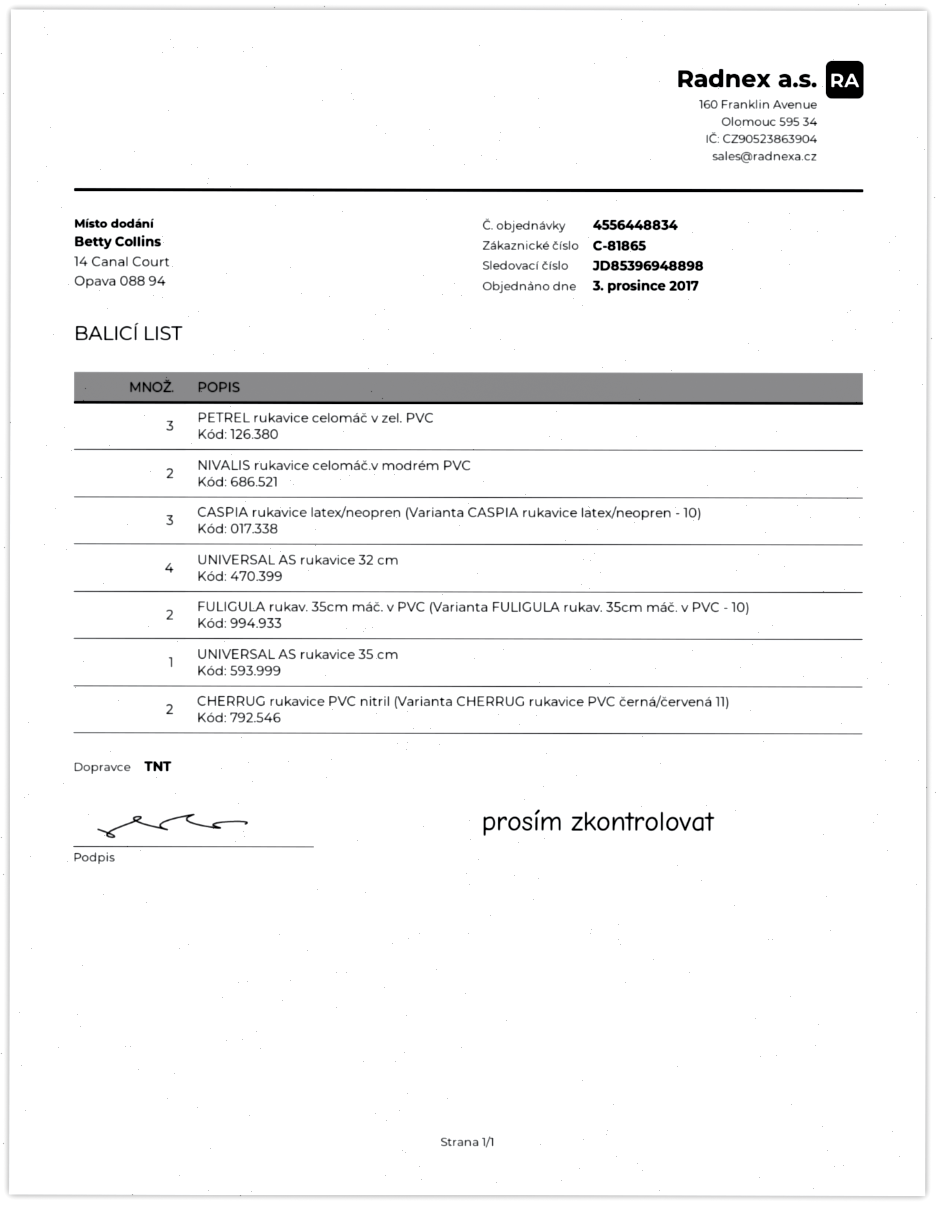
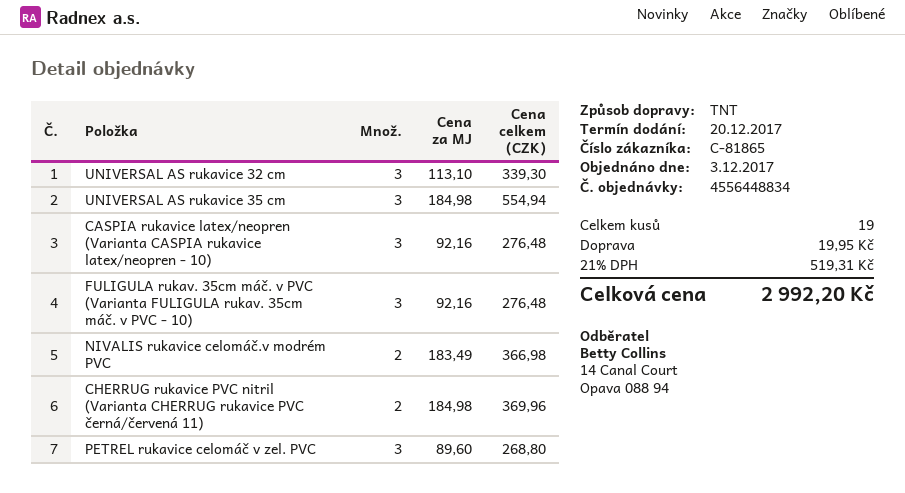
UNIVERSAL AS rukavice 32 cm: 4 -> 3
FULIGULA rukav. 35cm máč. v PVC (Varianta FULIGULA rukav. 35cm máč. v PVC - 10): 2 -> 3
UNIVERSAL AS rukavice 35 cm: 1 -> 3

